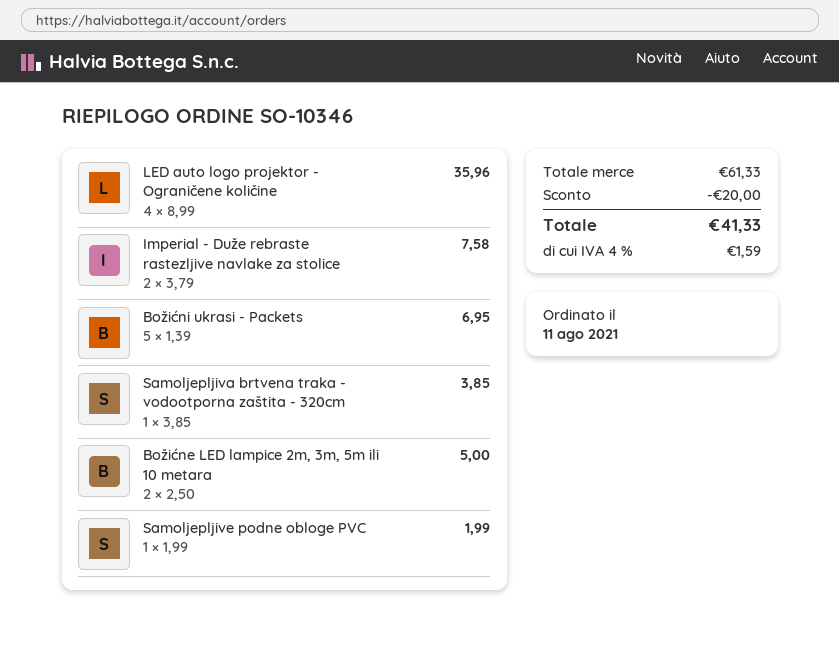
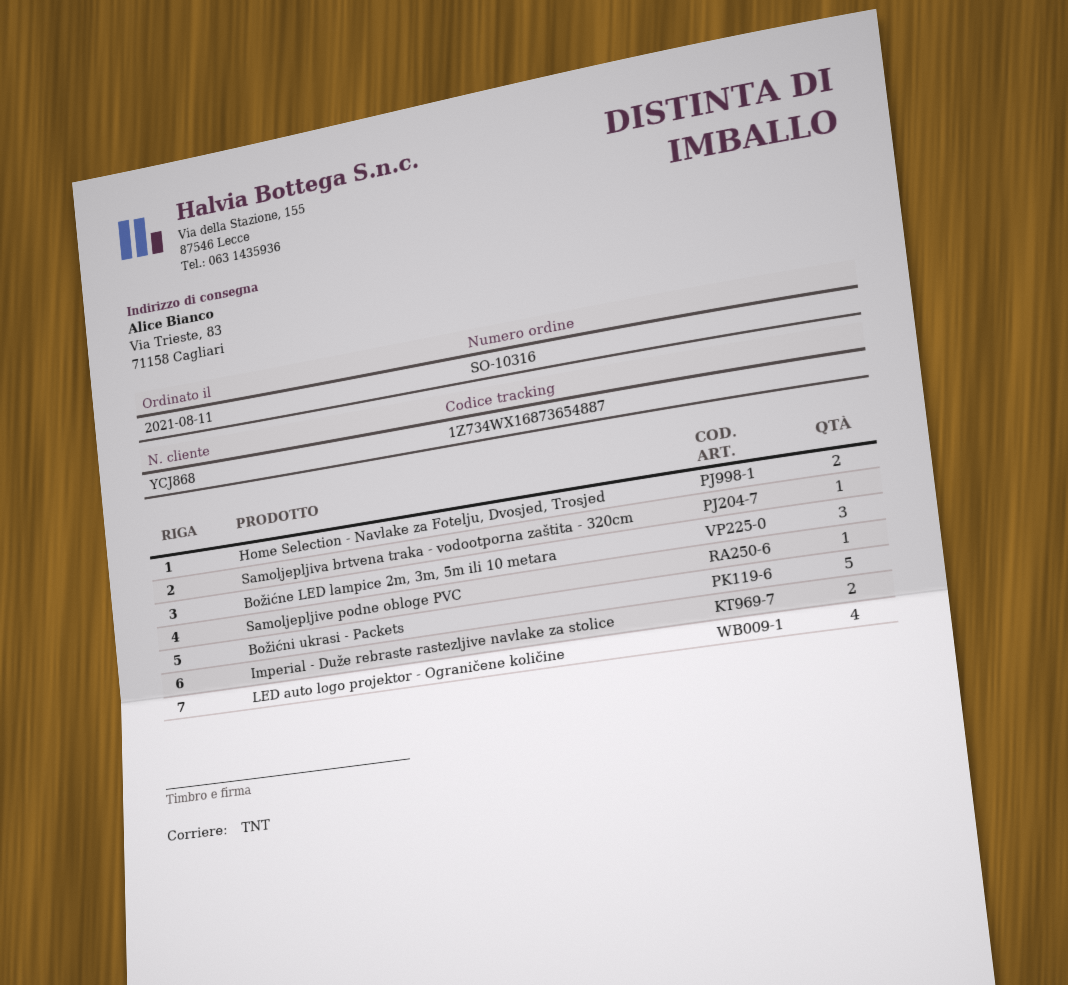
order number: SO-10346 -> SO-10316
Božićne LED lampice 2m, 3m, 5m ili 10 metara: 2 -> 3
Home Selection - Navlake za Fotelju, Dvosjed, Trosjed: none -> 2

